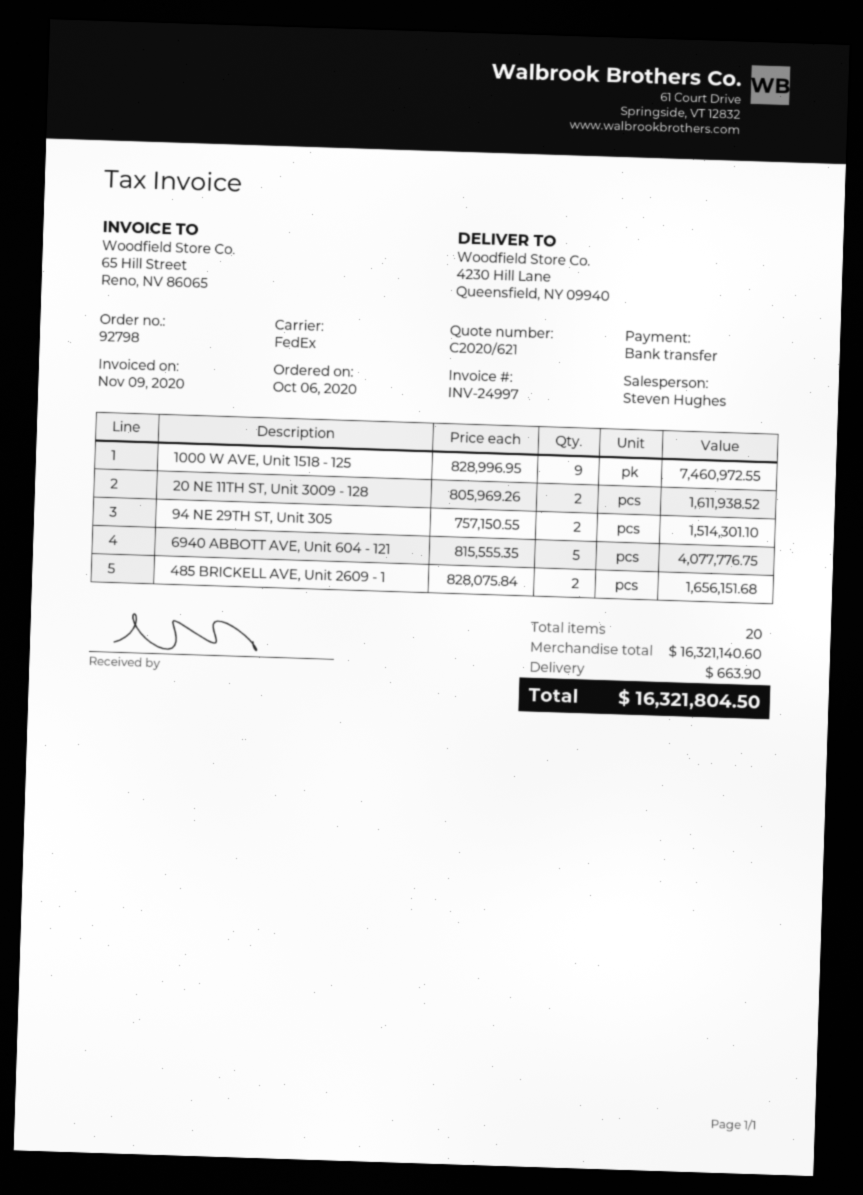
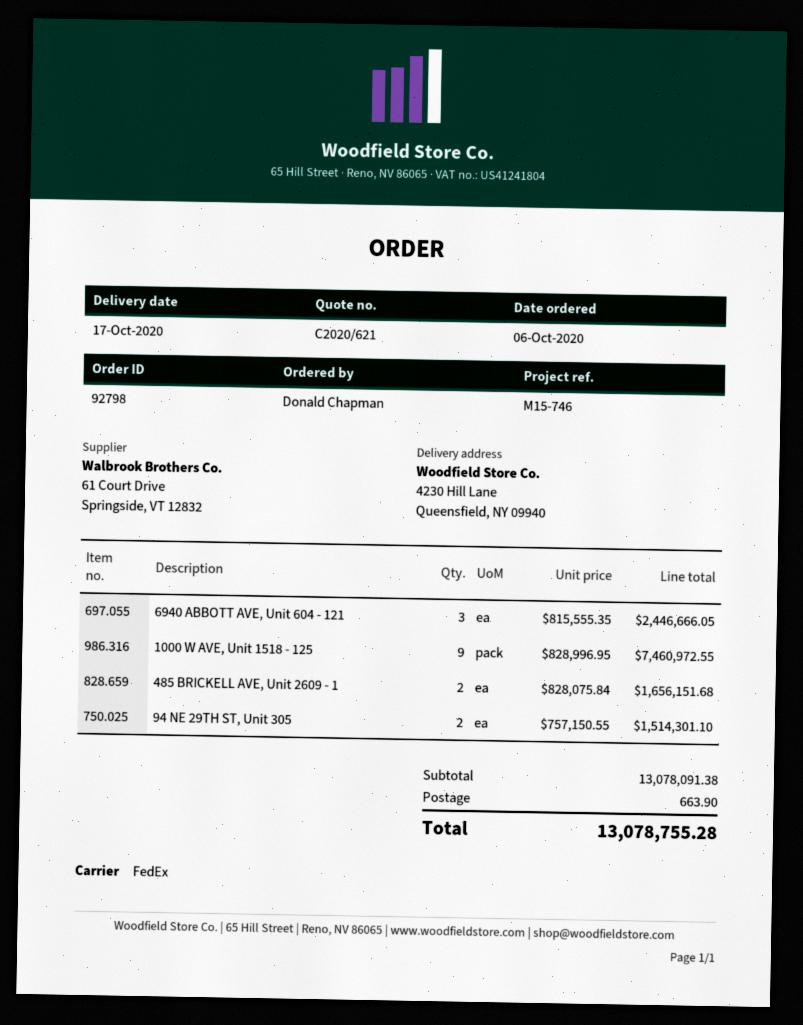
20 NE 11TH ST, Unit 3009 - 128: 2 x 805969.26 = 1611938.52 -> none
6940 ABBOTT AVE, Unit 604 - 121: 5 x 815555.35 = 4077776.75 -> 3 x 815555.35 = 2446666.05
subtotal: 16321140.60 -> 13078091.38
total: 16321804.50 -> 13078755.28

